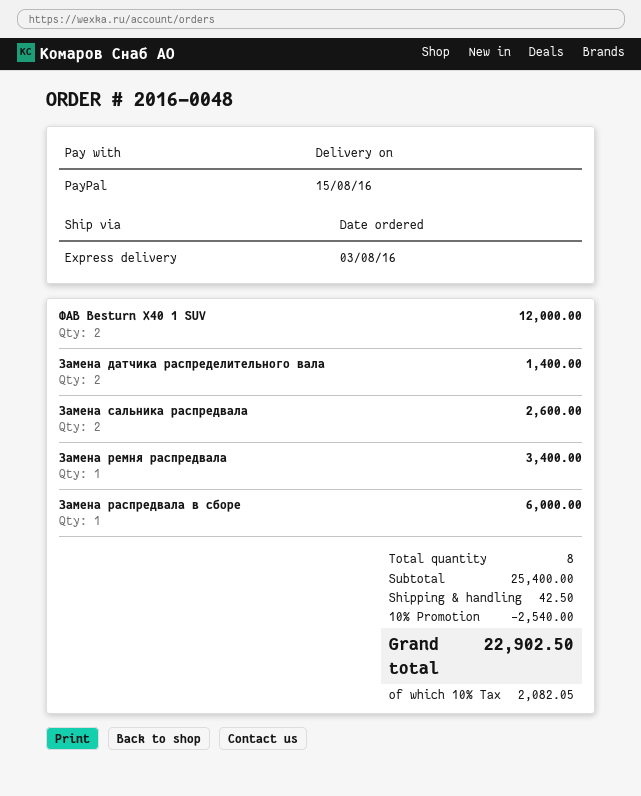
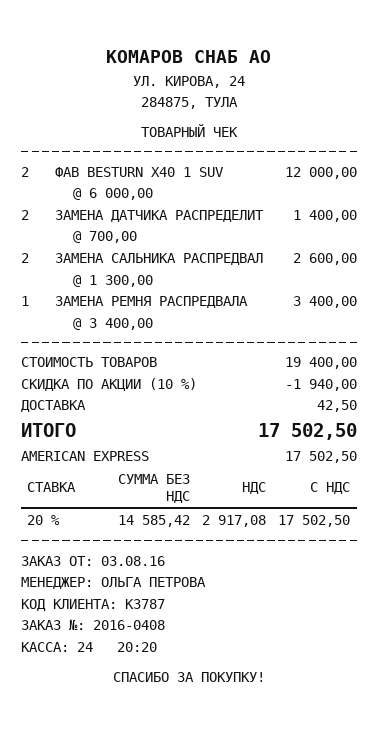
order number: 2016-0048 -> 2016-0408
payment method: PayPal -> American Express
Замена распредвала в сборе: 1 for 6000.00 -> none
subtotal: 25400.00 -> 19400.00
discount: 10% = 2540.00 -> 10% = 1940.00
tax: 10% = 2082.05 -> 20% = 2917.08
total: 22902.50 -> 17502.50

